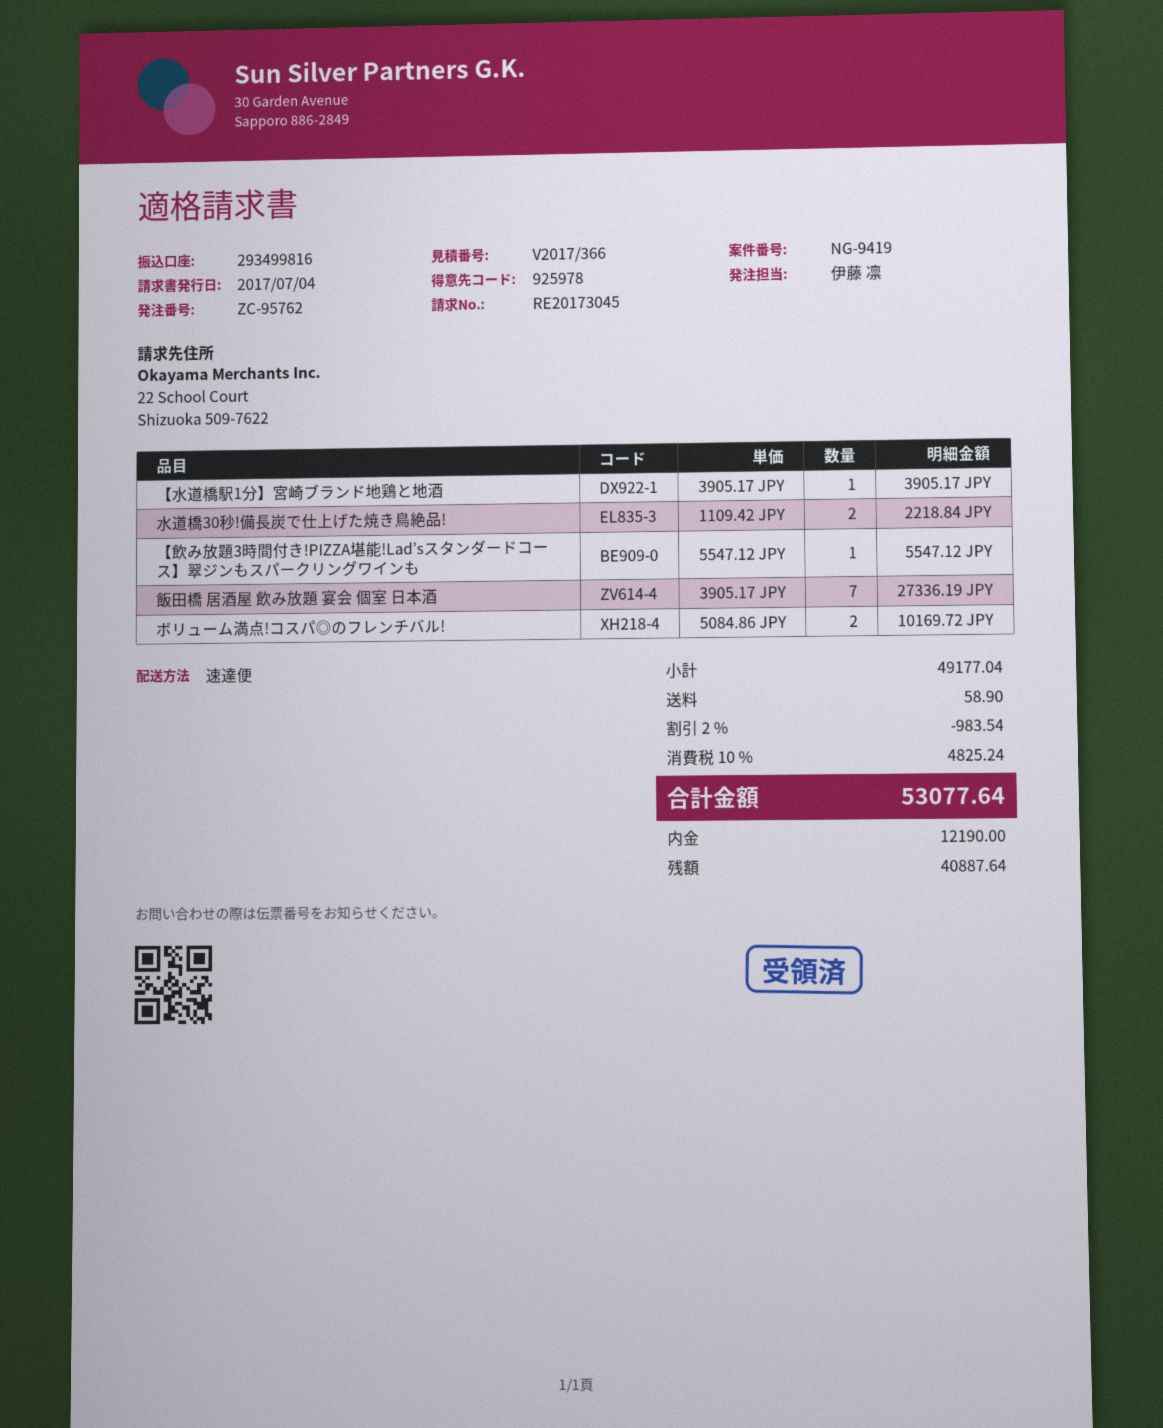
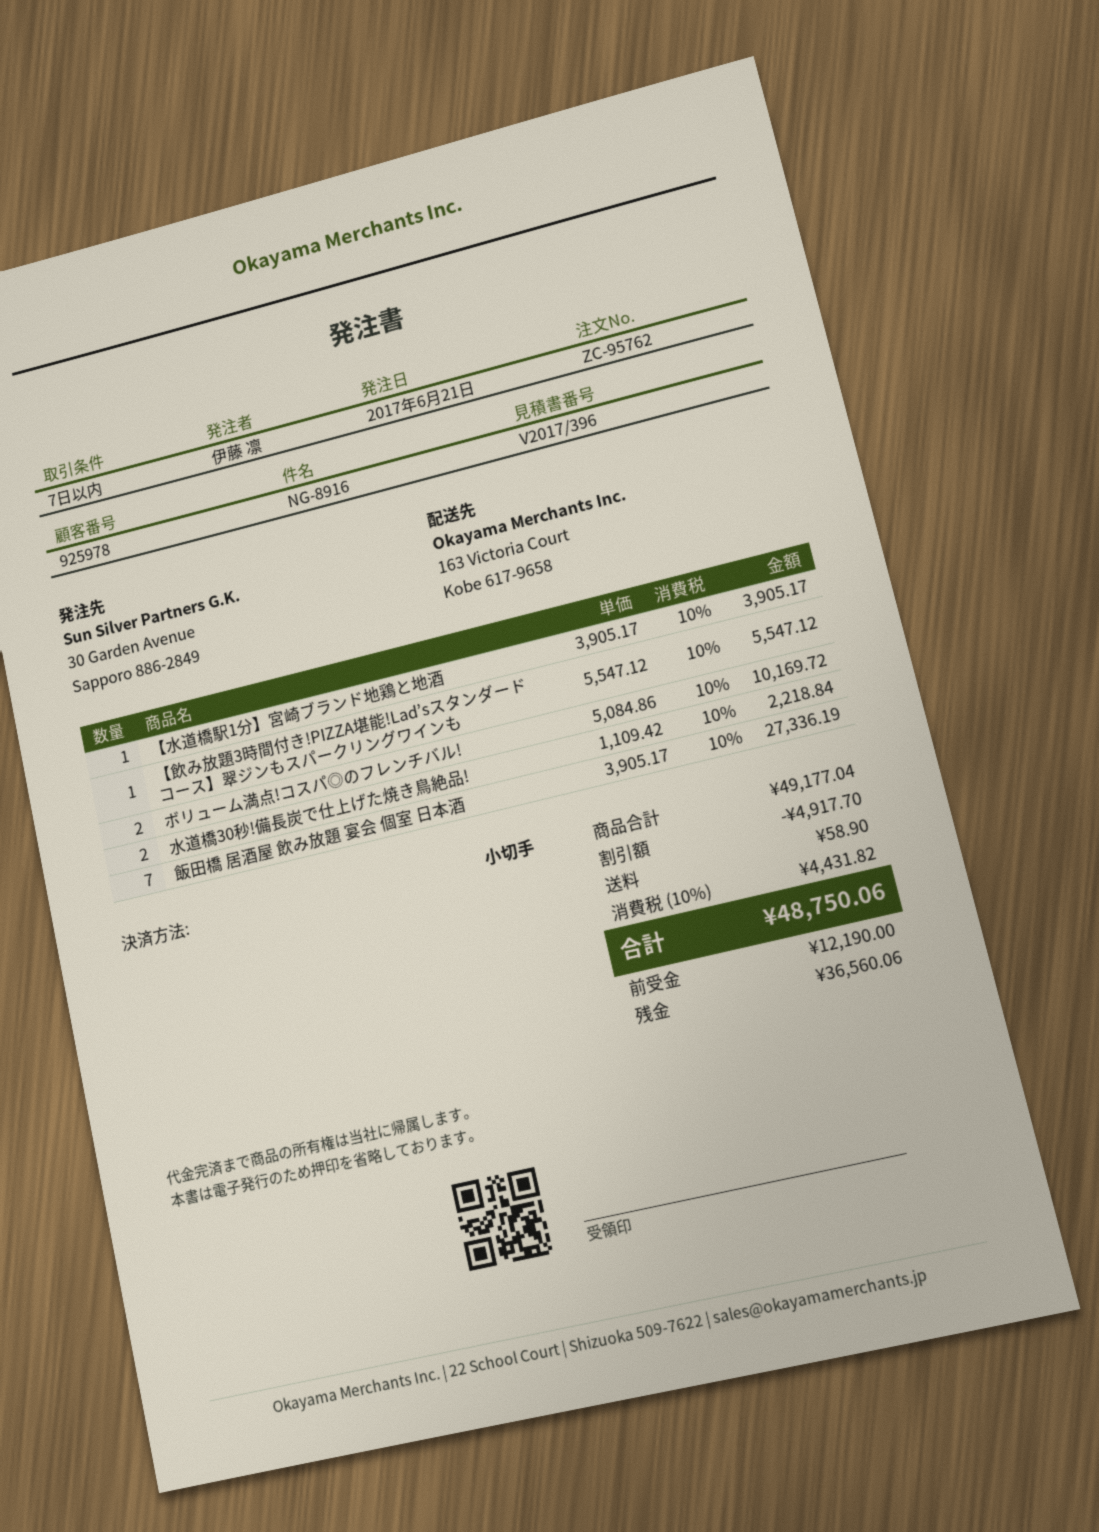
quote number: V2017/366 -> V2017/396
reference: NG-9419 -> NG-8916
discount: 983.54 -> 4917.70
tax: 10% = 4825.24 -> 10% = 4431.82
total: 53077.64 -> 48750.06
balance: 40887.64 -> 36560.06

